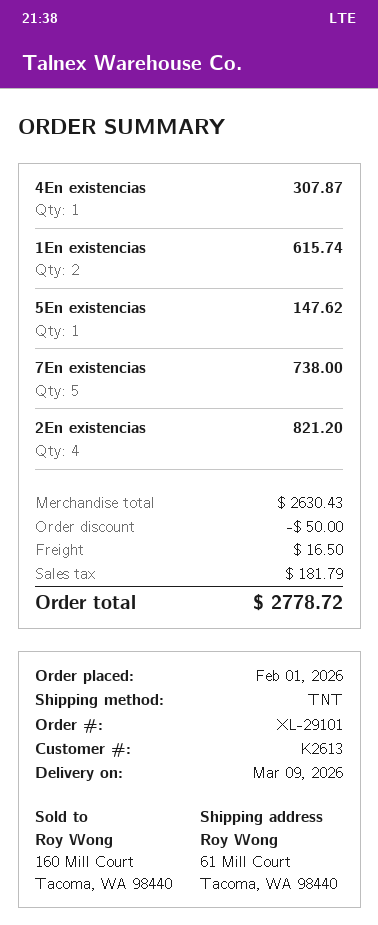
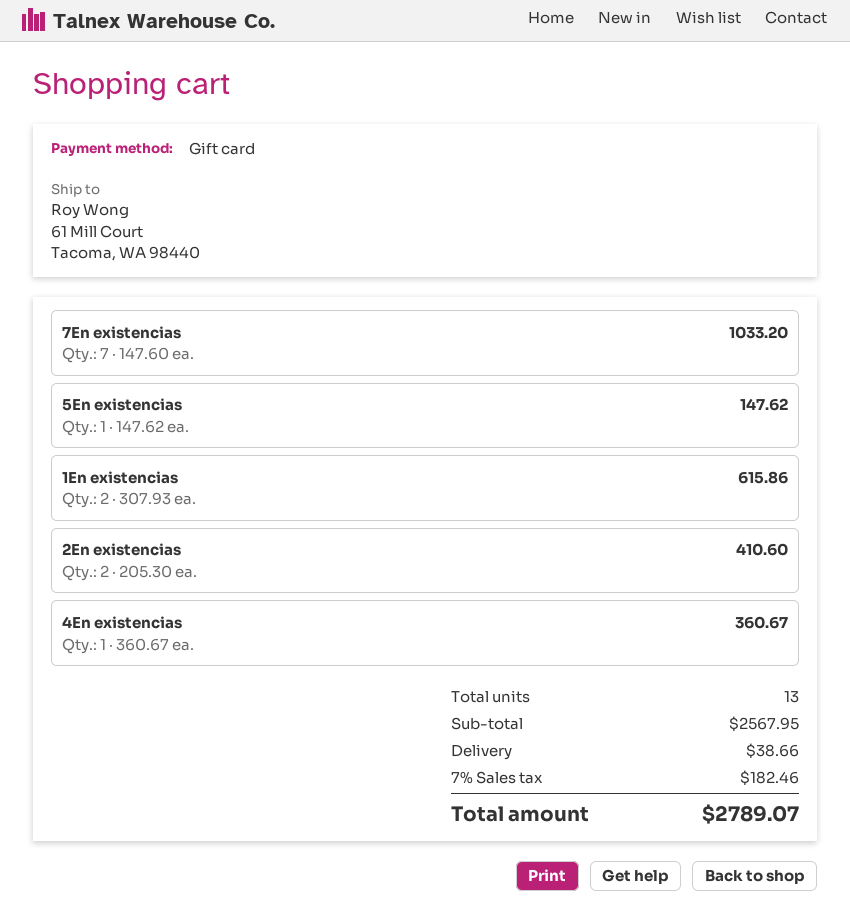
4En existencias: 1 for 307.87 -> 1 for 360.67
1En existencias: 2 for 615.74 -> 2 for 615.86
7En existencias: 5 for 738.00 -> 7 for 1033.20
2En existencias: 4 for 821.20 -> 2 for 410.60
subtotal: 2630.43 -> 2567.95
discount: 50.00 -> none
shipping: 16.50 -> 38.66
tax: 181.79 -> 182.46
total: 2778.72 -> 2789.07

